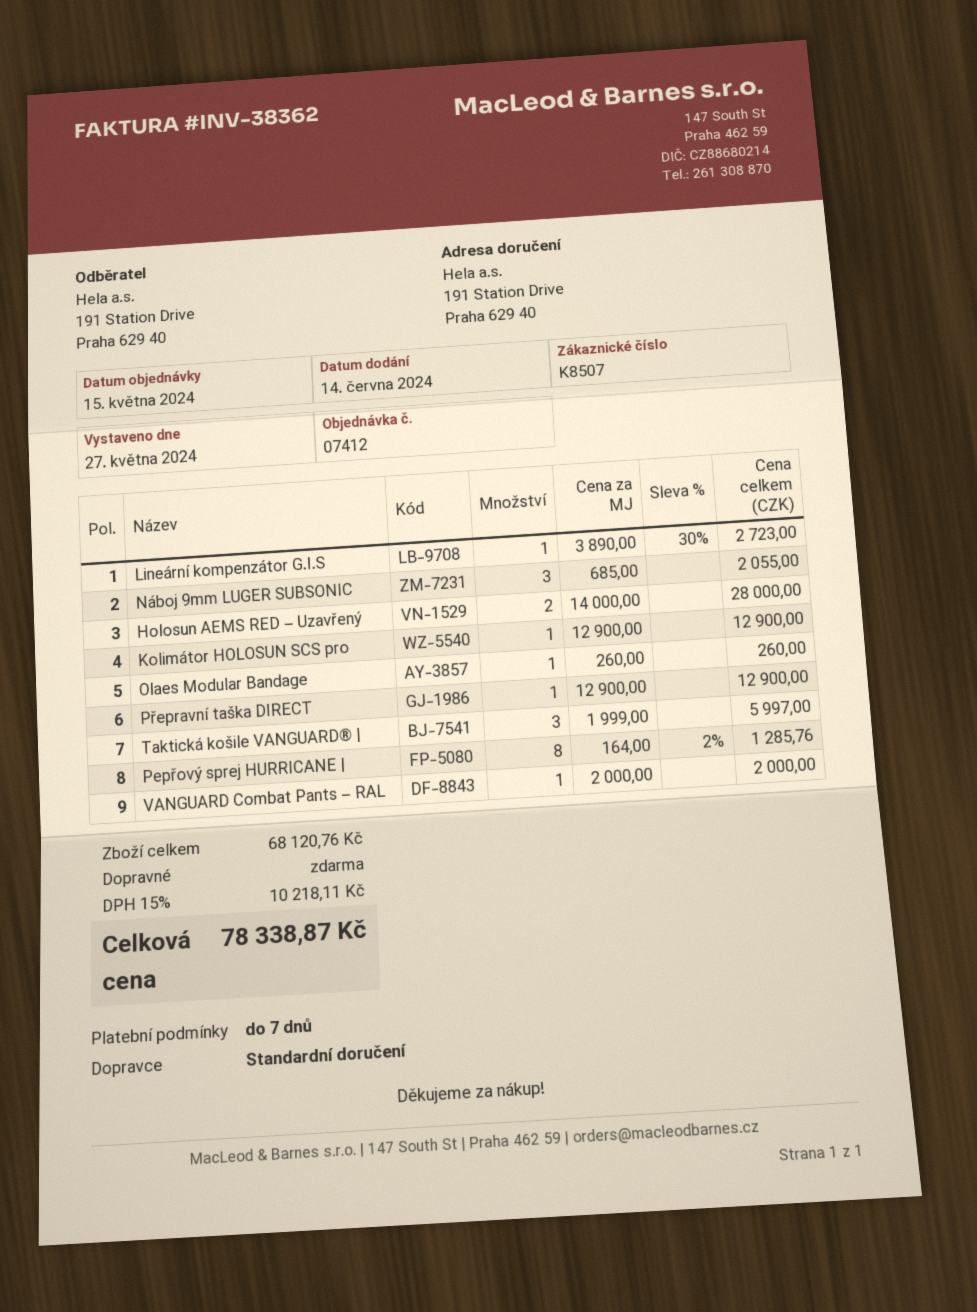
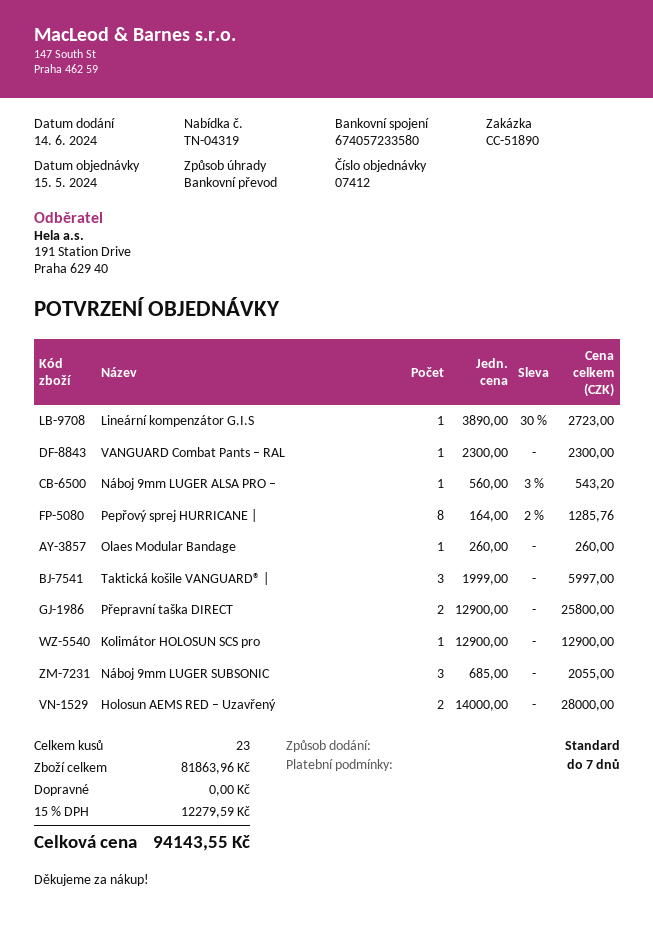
Přepravní taška DIRECT: 1 x 12900.00 = 12900.00 -> 2 x 12900.00 = 25800.00
VANGUARD Combat Pants – RAL: 1 x 2000.00 = 2000.00 -> 1 x 2300.00 = 2300.00
Náboj 9mm LUGER ALSA PRO –: none -> 1 x 560.00 - 3% = 543.20
subtotal: 68120.76 -> 81863.96
tax: 15% = 10218.11 -> 15% = 12279.59
total: 78338.87 -> 94143.55

